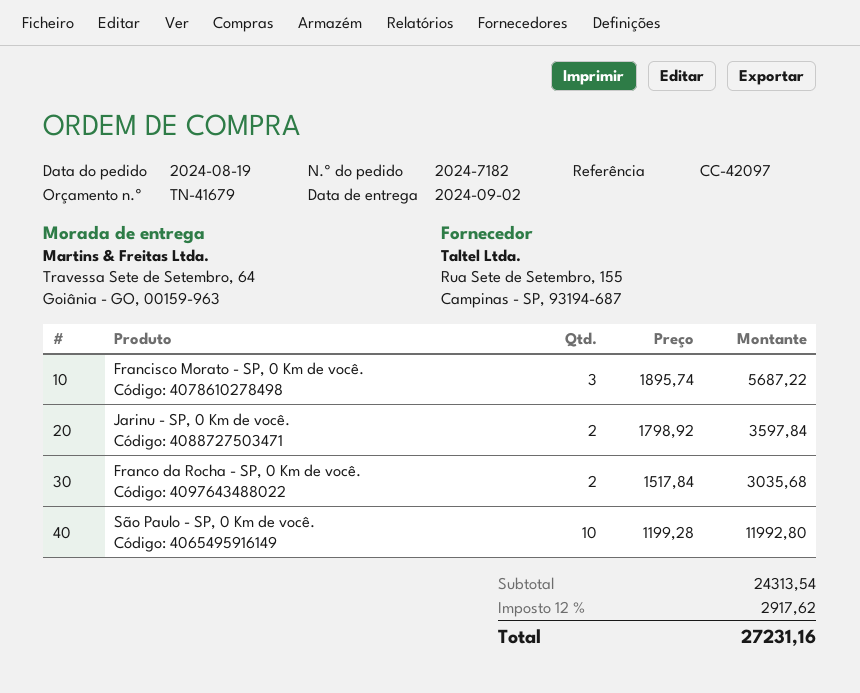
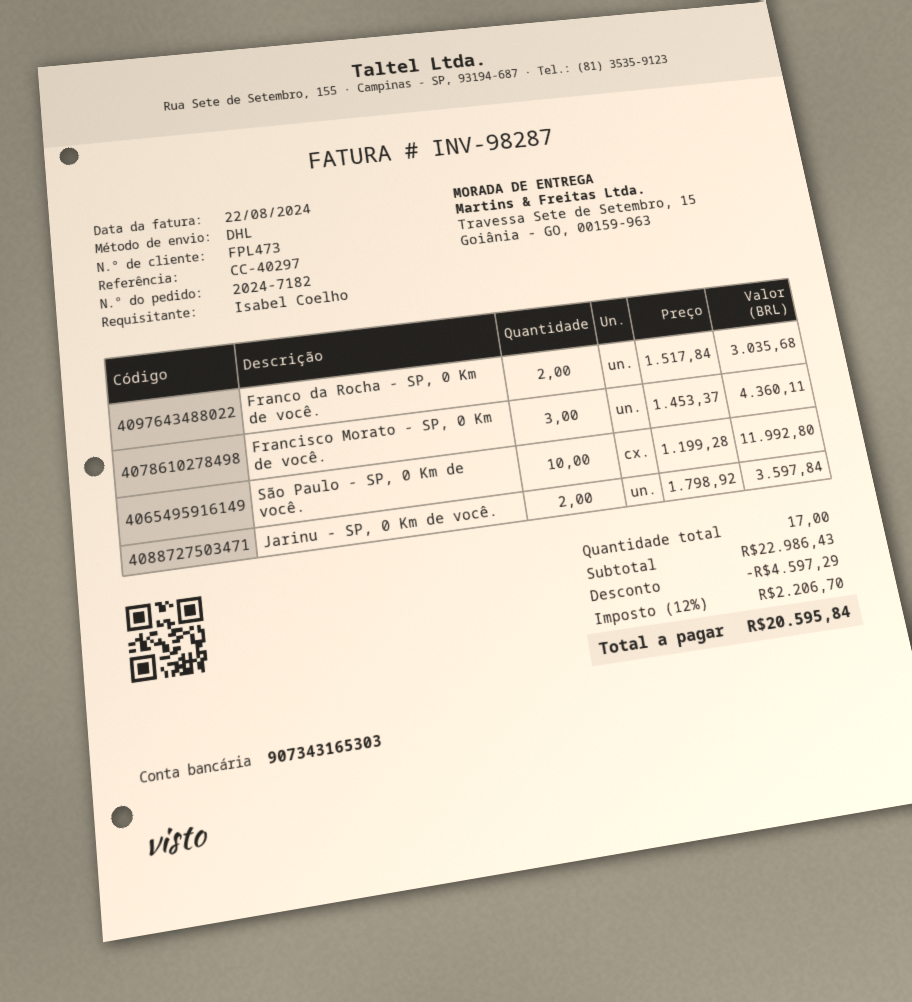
reference: CC-42097 -> CC-40297
ship to: Travessa Sete de Setembro, 64, Goiânia - GO, 00159-963 -> Travessa Sete de Setembro, 15, Goiânia - GO, 00159-963
Francisco Morato - SP, 0 Km de você.: 3 x 1895.74 = 5687.22 -> 3 x 1453.37 = 4360.11
subtotal: 24313.54 -> 22986.43
discount: none -> 4597.29
tax: 12% = 2917.62 -> 12% = 2206.70
total: 27231.16 -> 20595.84

